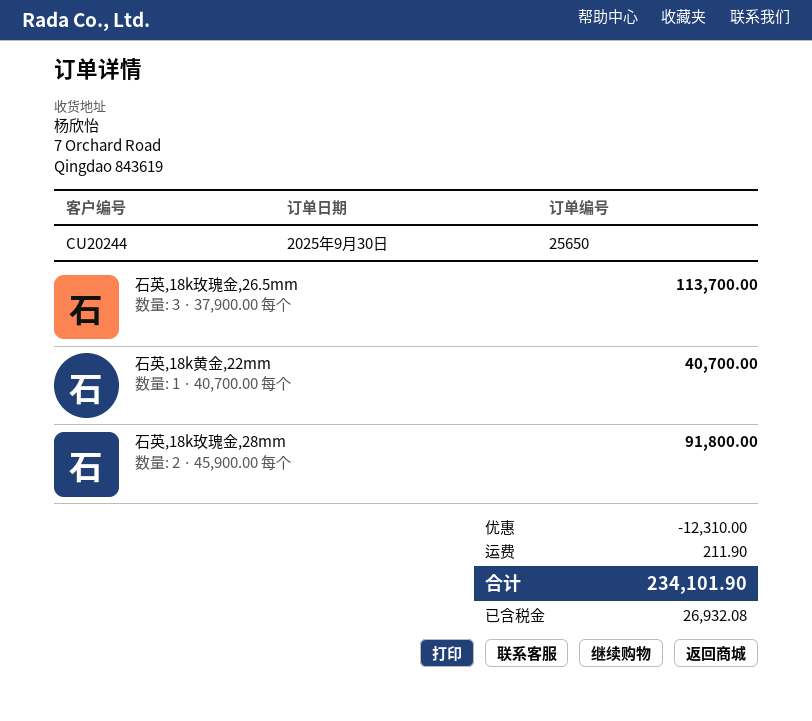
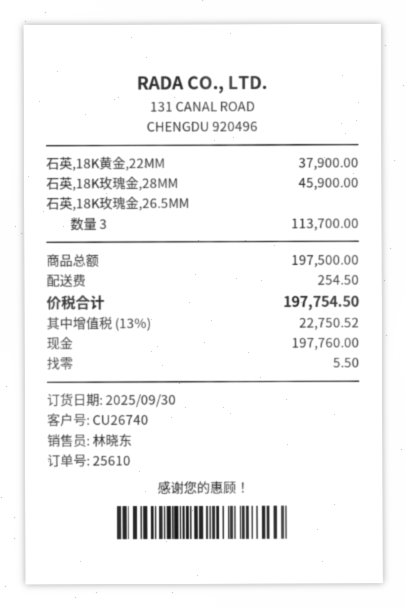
order number: 25650 -> 25610
customer number: CU20244 -> CU26740
石英,18k黄金,22mm: 1 for 40700.00 -> 1 for 37900.00
石英,18k玫瑰金,28mm: 2 for 91800.00 -> 1 for 45900.00
discount: 12310.00 -> none
shipping: 211.90 -> 254.50
tax: 26932.08 -> 22750.52
total: 234101.90 -> 197754.50

